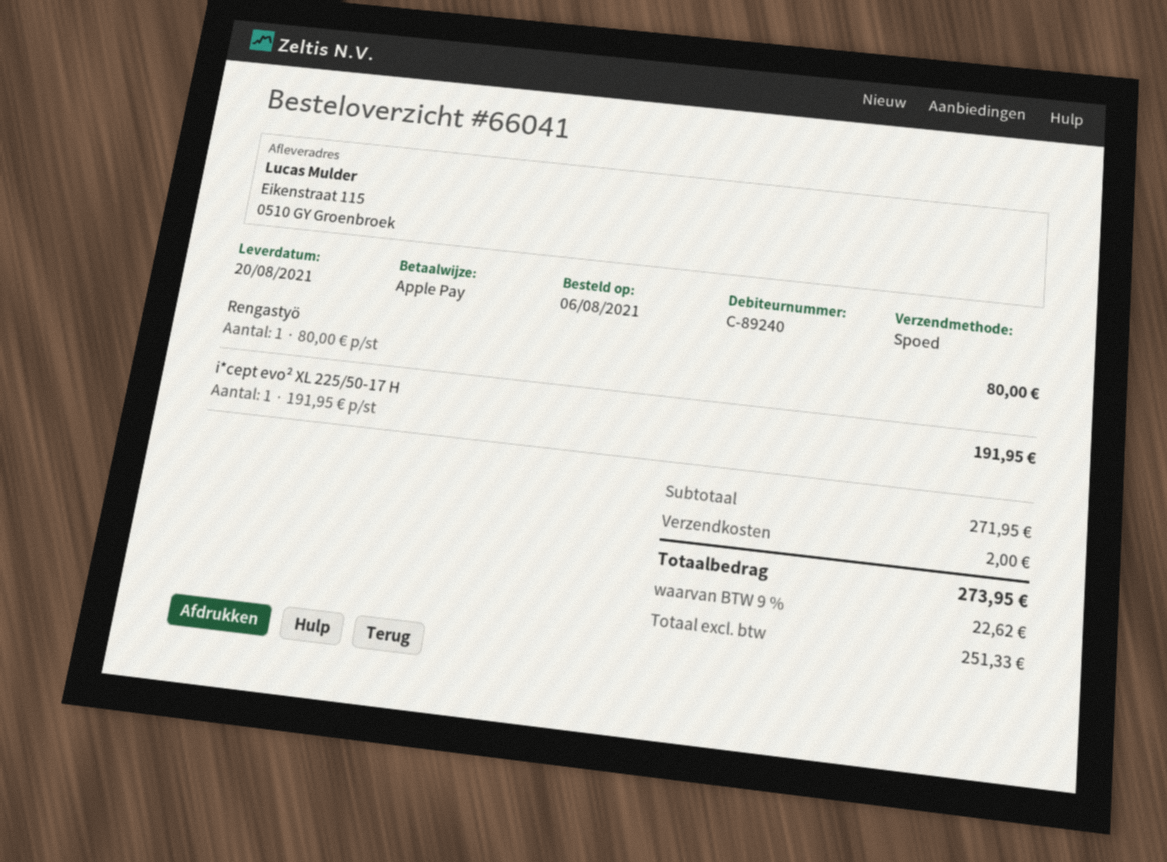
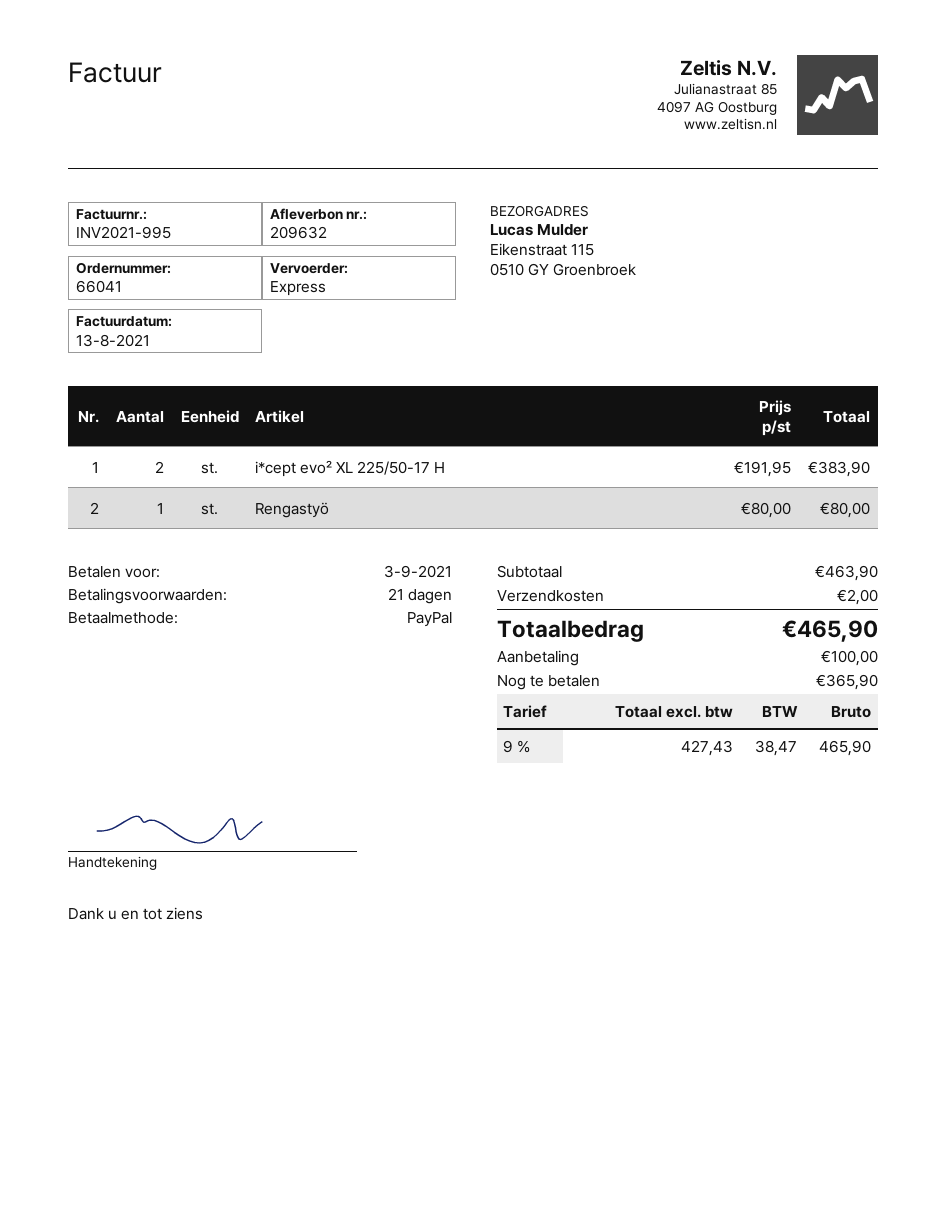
payment method: Apple Pay -> PayPal
i*cept evo² XL 225/50-17 H: 1 x 191.95 = 191.95 -> 2 x 191.95 = 383.90
subtotal: 271.95 -> 463.90
net: 251.33 -> 427.43
tax: 9% = 22.62 -> 9% = 38.47
total: 273.95 -> 465.90

